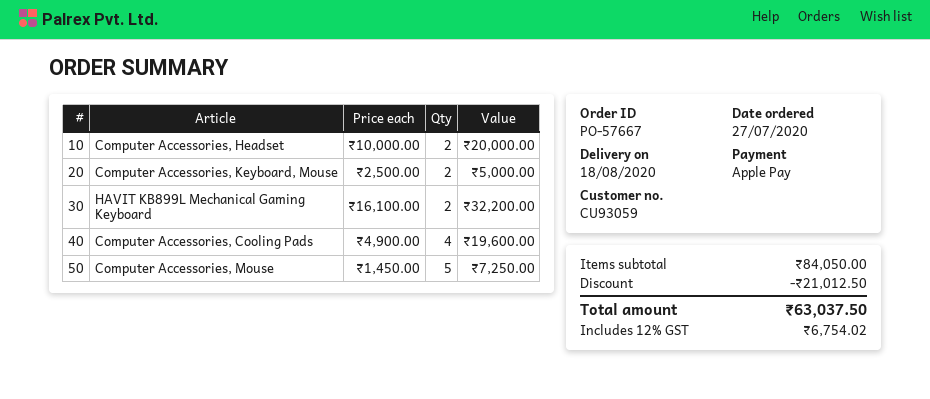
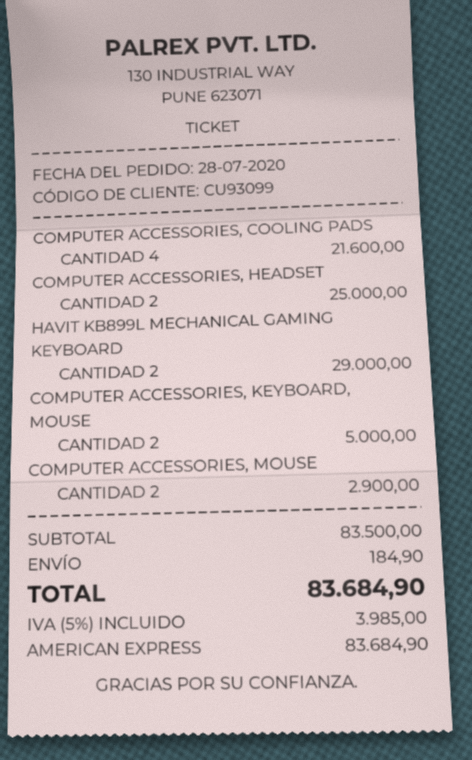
order date: 2020-07-27 -> 2020-07-28
customer number: CU93059 -> CU93099
payment method: Apple Pay -> American Express
Computer Accessories, Headset: 2 for 20000.00 -> 2 for 25000.00
HAVIT KB899L Mechanical Gaming Keyboard: 2 for 32200.00 -> 2 for 29000.00
Computer Accessories, Cooling Pads: 4 for 19600.00 -> 4 for 21600.00
Computer Accessories, Mouse: 5 for 7250.00 -> 2 for 2900.00
subtotal: 84050.00 -> 83500.00
discount: 21012.50 -> none
shipping: none -> 184.90
tax: 12% = 6754.02 -> 5% = 3985.00
total: 63037.50 -> 83684.90

